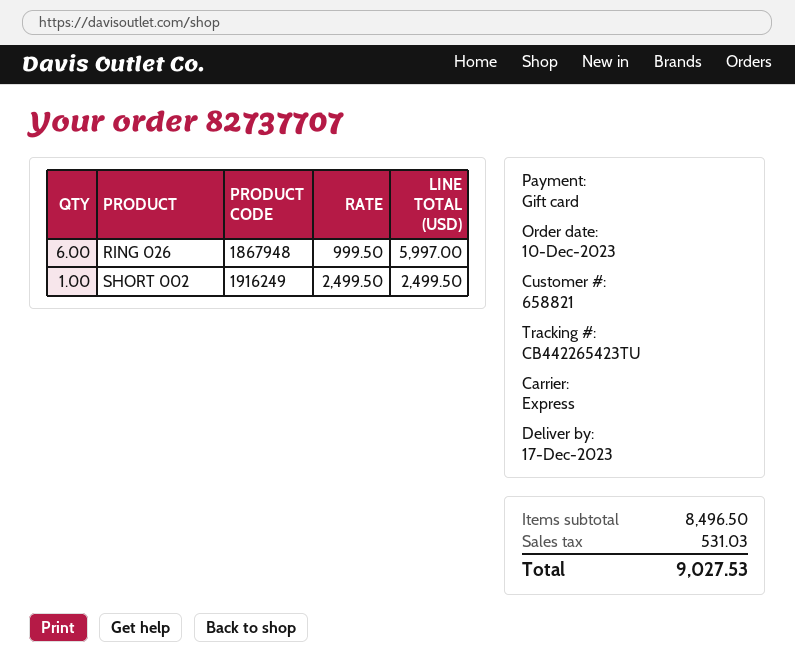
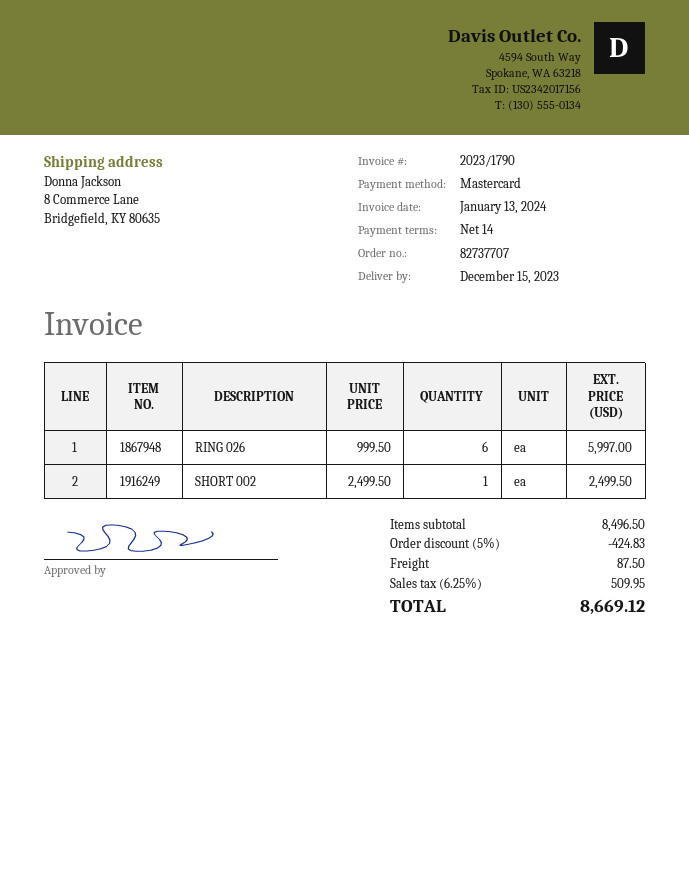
delivery date: 2023-12-17 -> 2023-12-15
payment method: gift card -> Mastercard
discount: none -> 5% = 424.83
shipping: none -> 87.50
tax: 531.03 -> 509.95
total: 9027.53 -> 8669.12

